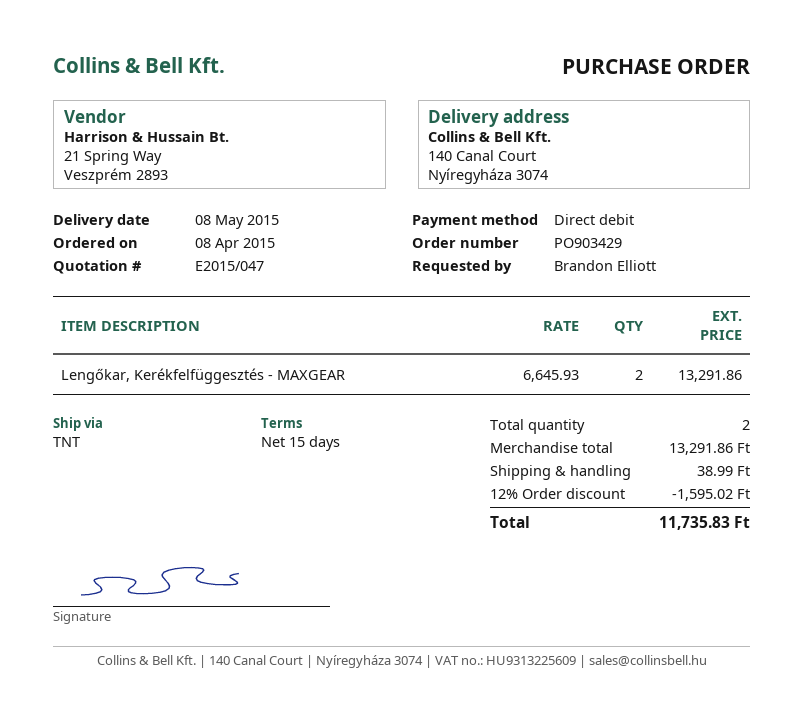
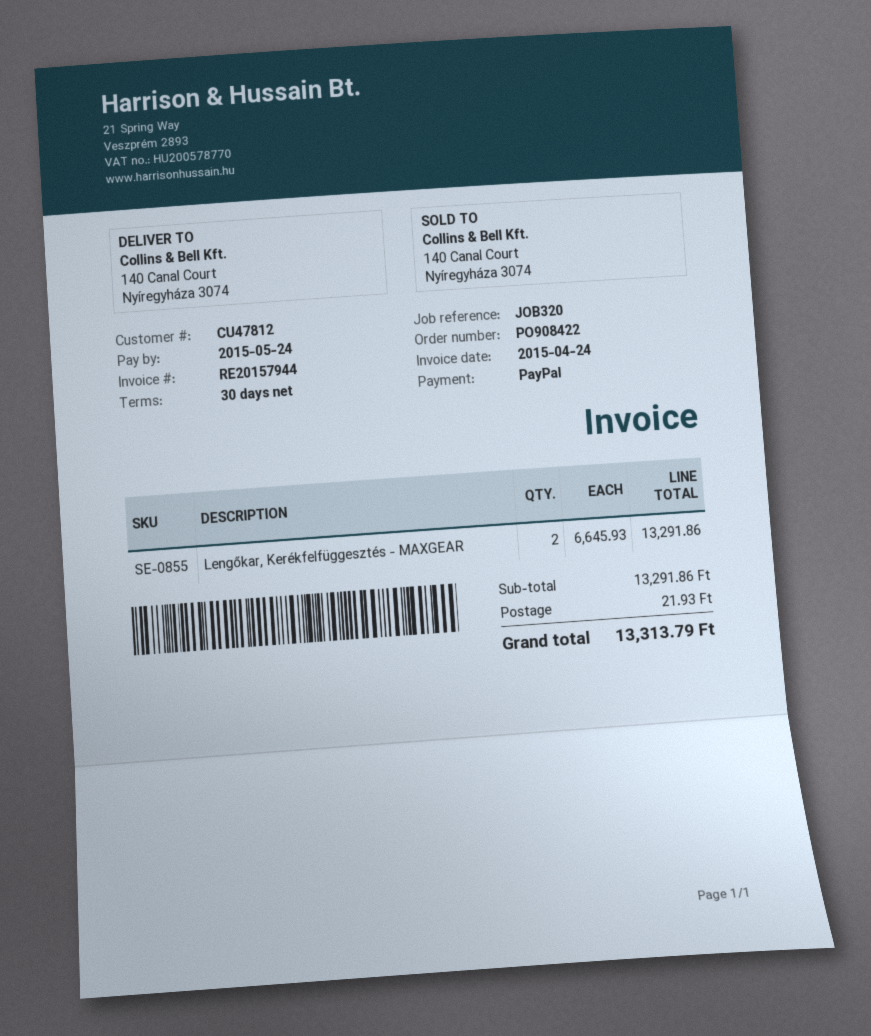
order number: PO903429 -> PO908422
payment terms: 15 days -> 30 days
payment method: direct debit -> PayPal
discount: 12% = 1595.02 -> none
shipping: 38.99 -> 21.93
total: 11735.83 -> 13313.79

